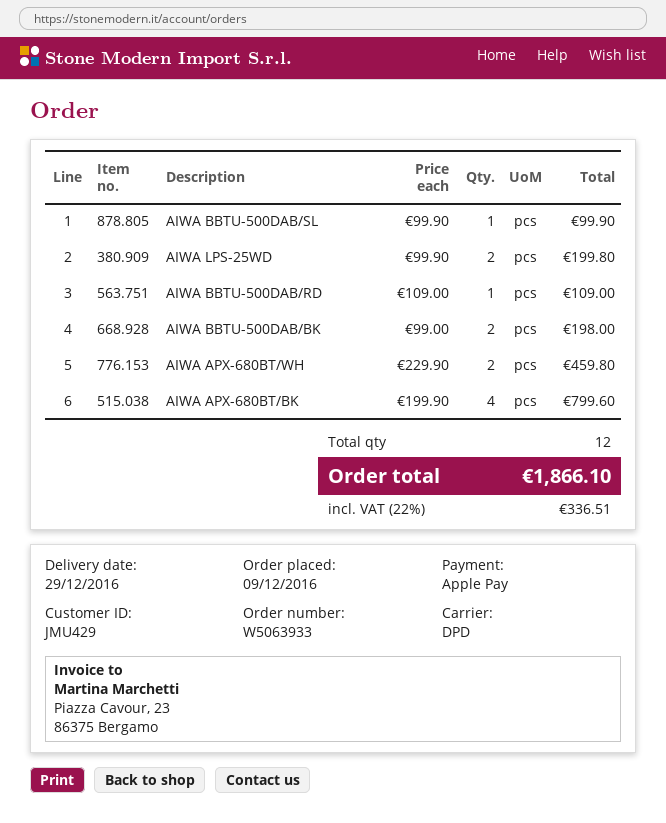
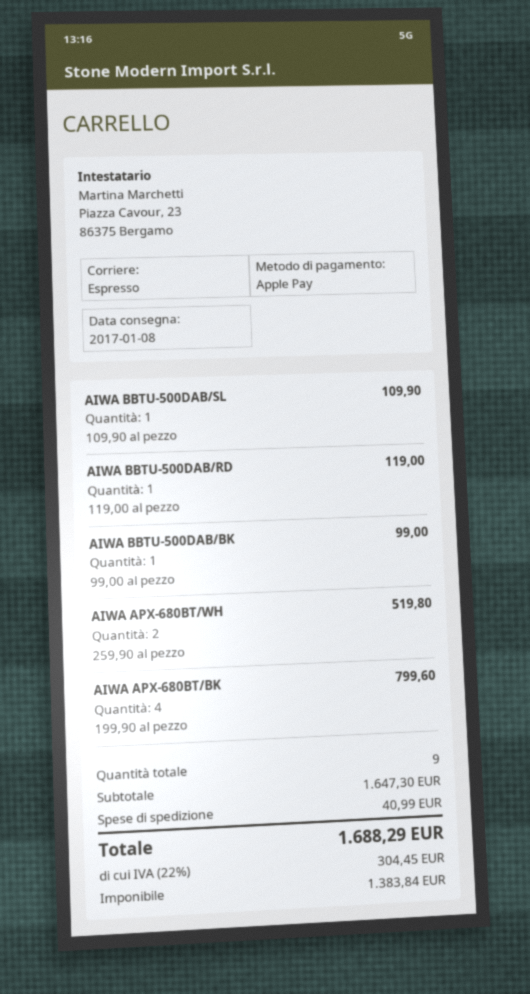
delivery date: 2016-12-29 -> 2017-01-08
shipping method: DPD -> express
AIWA BBTU-500DAB/SL: 1 x 99.90 = 99.90 -> 1 x 109.90 = 109.90
AIWA LPS-25WD: 2 x 99.90 = 199.80 -> none
AIWA BBTU-500DAB/RD: 1 x 109.00 = 109.00 -> 1 x 119.00 = 119.00
AIWA BBTU-500DAB/BK: 2 x 99.00 = 198.00 -> 1 x 99.00 = 99.00
AIWA APX-680BT/WH: 2 x 229.90 = 459.80 -> 2 x 259.90 = 519.80
total quantity: 12 -> 9
shipping: none -> 40.99
tax: 22% = 336.51 -> 22% = 304.45
total: 1866.10 -> 1688.29

